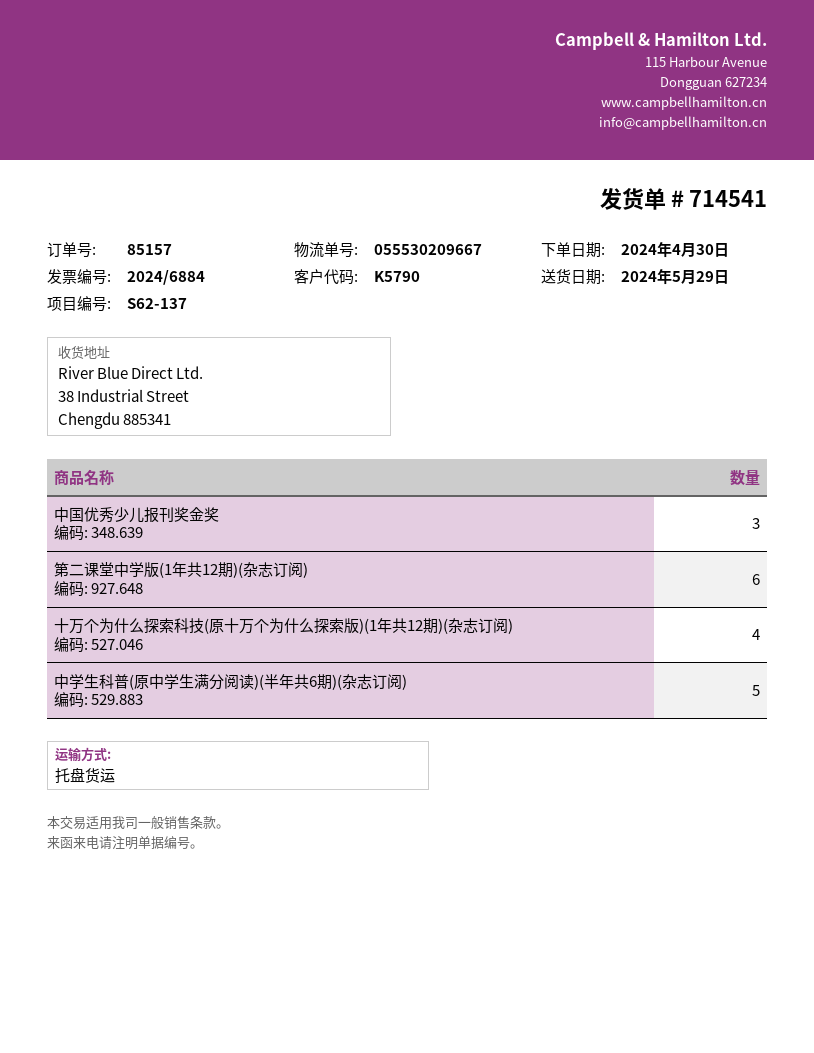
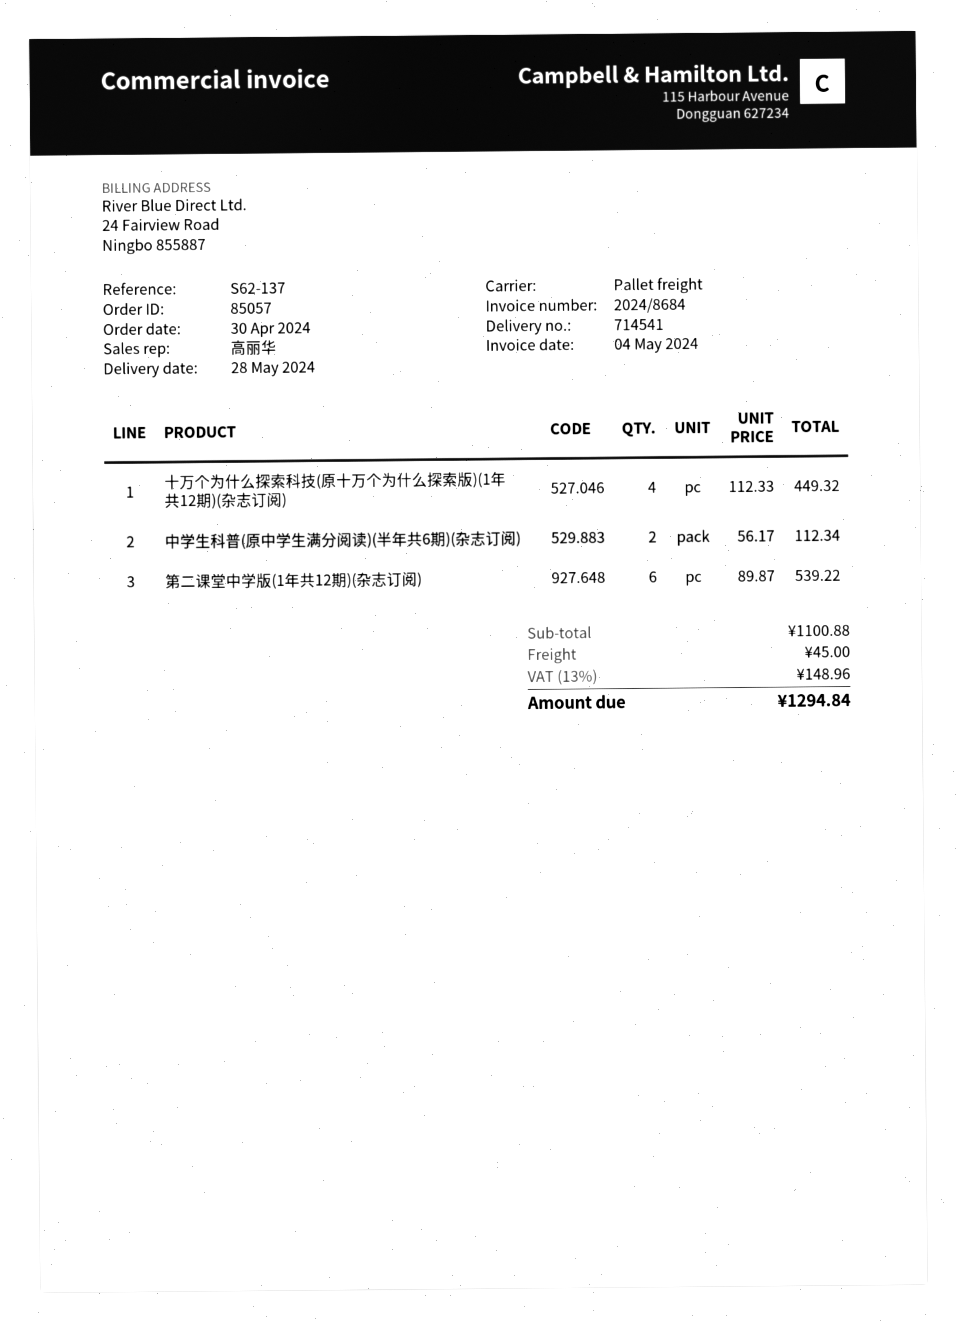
order number: 85157 -> 85057
delivery date: 2024-05-29 -> 2024-05-28
invoice number: 2024/6884 -> 2024/8684
中国优秀少儿报刊奖金奖: 3 -> none
中学生科普(原中学生满分阅读)(半年共6期)(杂志订阅): 5 -> 2

